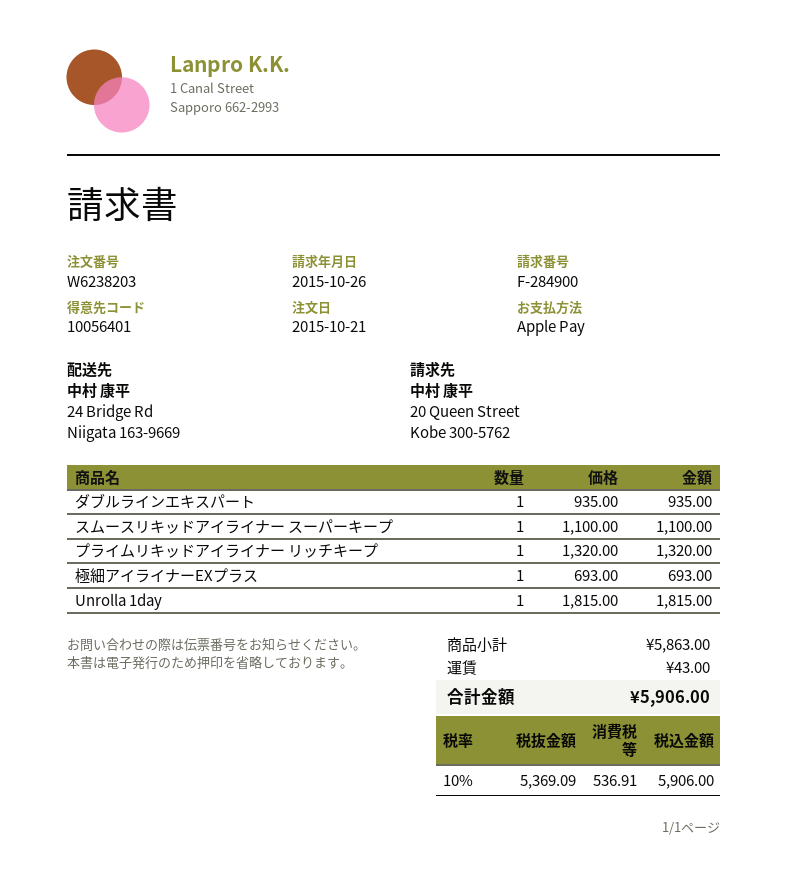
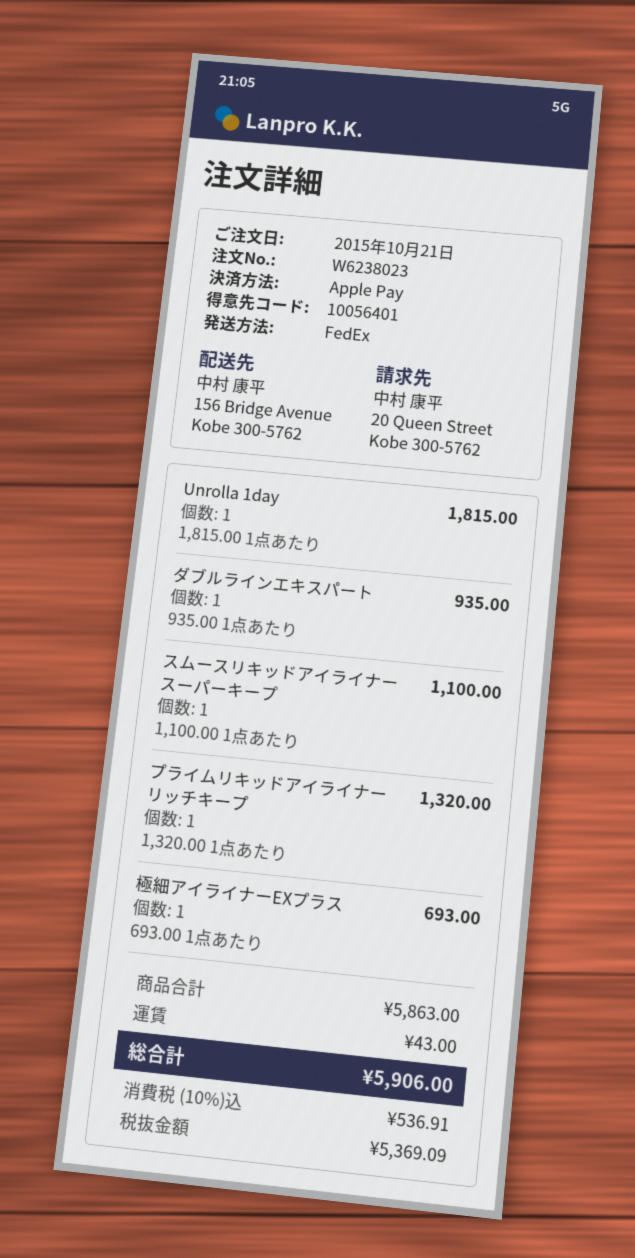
order number: W6238203 -> W6238023
ship to: 24 Bridge Rd, Niigata 163-9669 -> 156 Bridge Avenue, Kobe 300-5762

